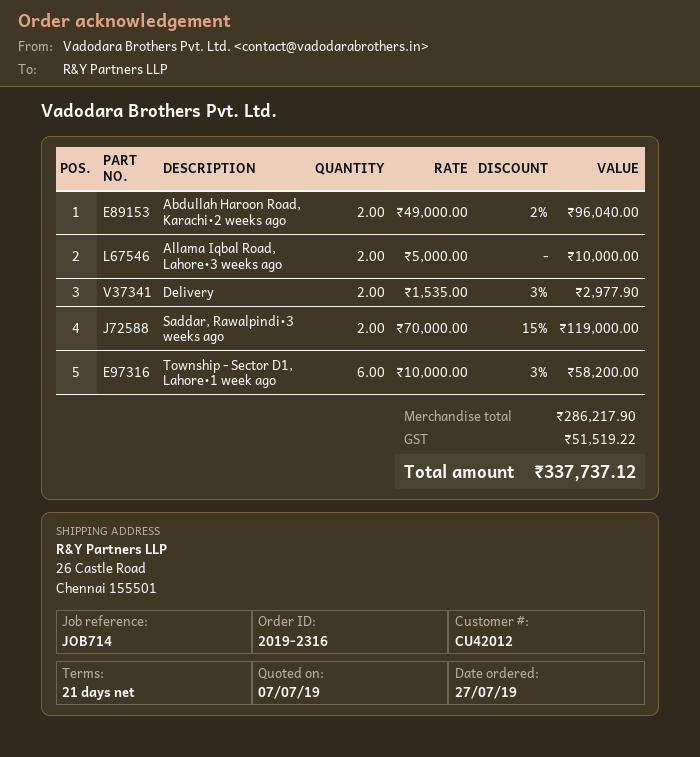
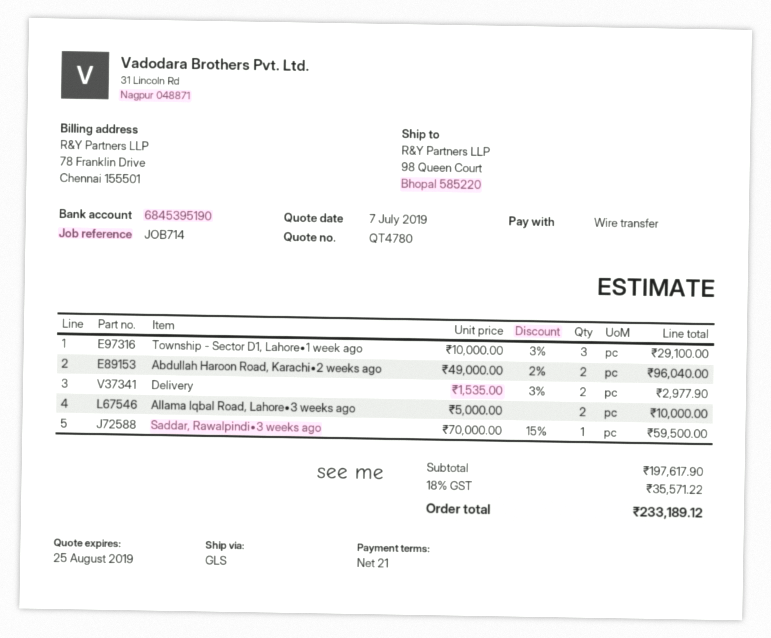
ship to: 26 Castle Road, Chennai 155501 -> 98 Queen Court, Bhopal 585220
Saddar, Rawalpindi•3 weeks ago: 2 x 70000.00 - 15% = 119000.00 -> 1 x 70000.00 - 15% = 59500.00
Township - Sector D1, Lahore•1 week ago: 6 x 10000.00 - 3% = 58200.00 -> 3 x 10000.00 - 3% = 29100.00
subtotal: 286217.90 -> 197617.90
tax: 51519.22 -> 35571.22
total: 337737.12 -> 233189.12

